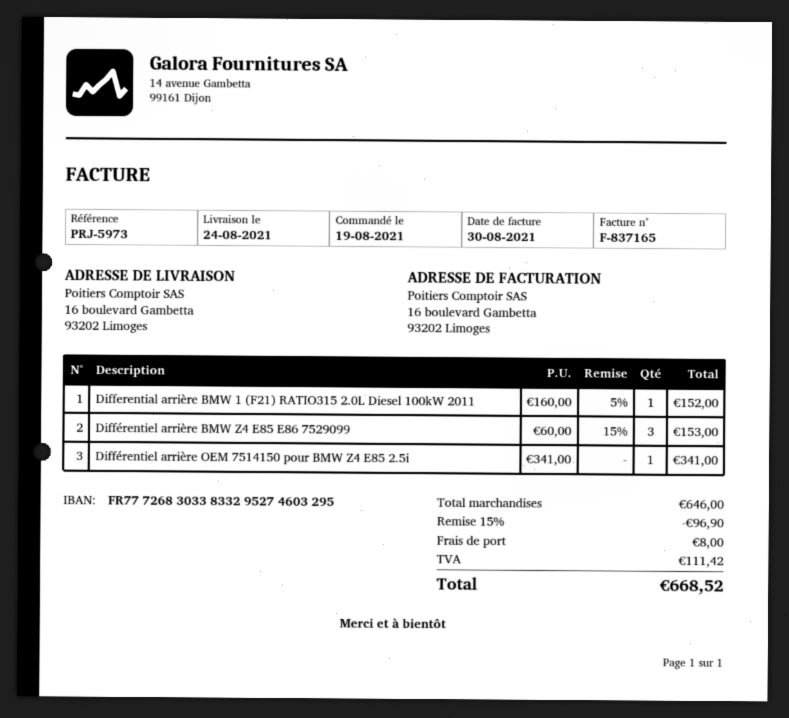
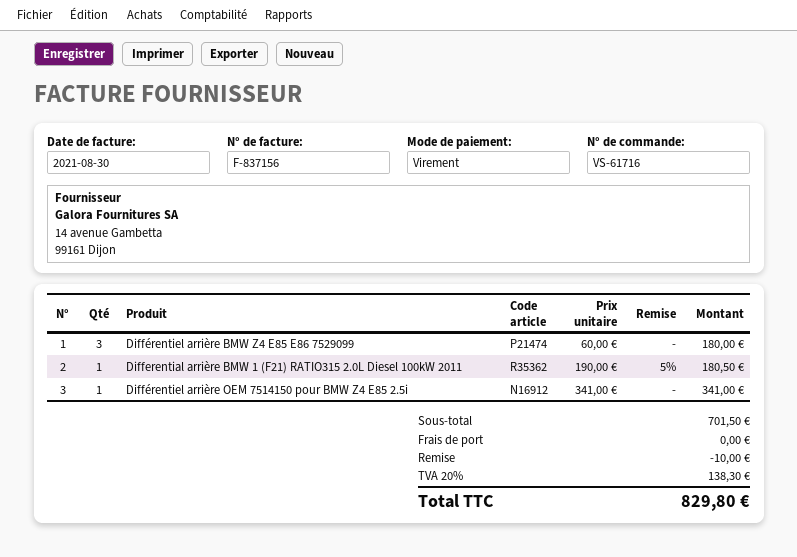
invoice number: F-837165 -> F-837156
Differential arrière BMW 1 (F21) RATIO315 2.0L Diesel 100kW 2011: 1 x 160.00 - 5% = 152.00 -> 1 x 190.00 - 5% = 180.50
Différentiel arrière BMW Z4 E85 E86 7529099: 3 x 60.00 - 15% = 153.00 -> 3 x 60.00 = 180.00
subtotal: 646.00 -> 701.50
discount: 96.90 -> 10.00
shipping: 8.00 -> 0.00
tax: 111.42 -> 138.30
total: 668.52 -> 829.80

